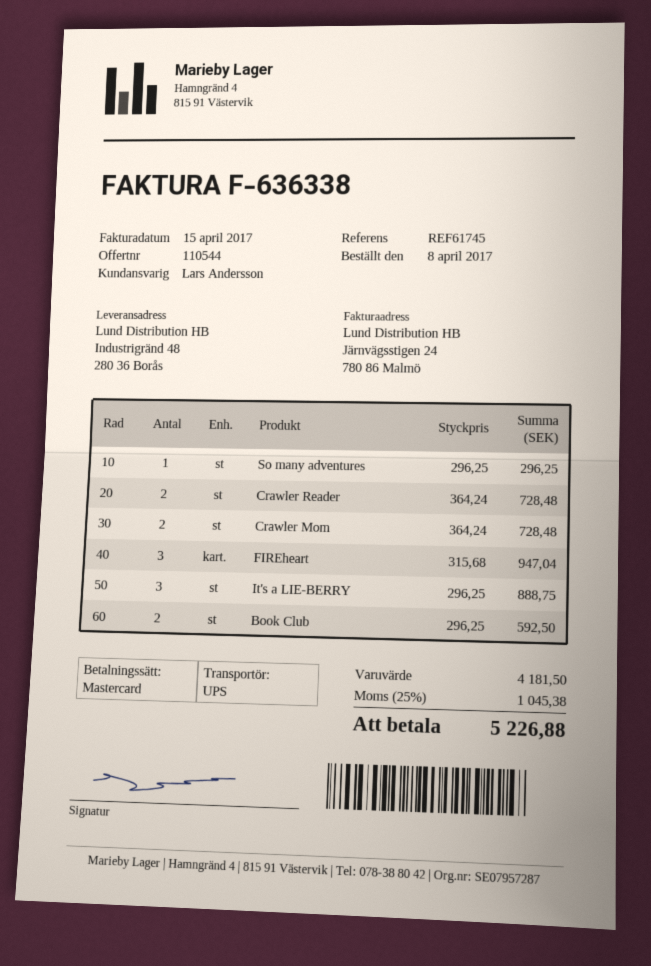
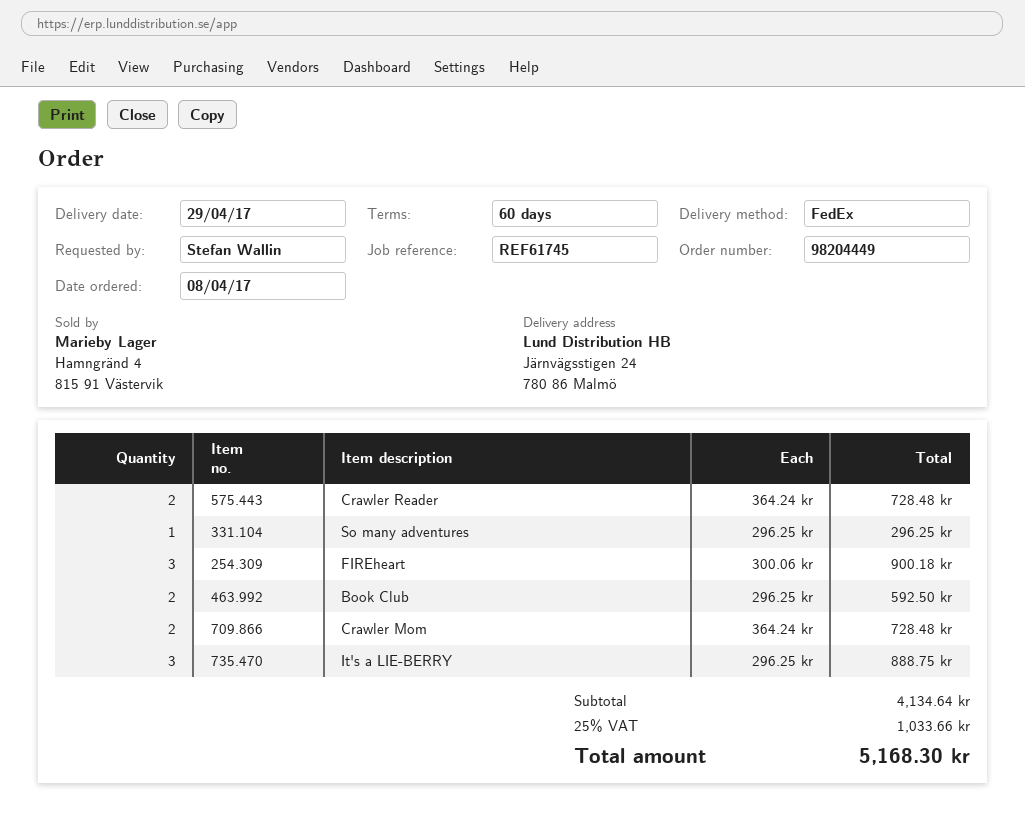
shipping method: UPS -> FedEx
ship to: Industrigränd 48, 280 36 Borås -> Järnvägsstigen 24, 780 86 Malmö
FIREheart: 3 x 315.68 = 947.04 -> 3 x 300.06 = 900.18
subtotal: 4181.50 -> 4134.64
tax: 25% = 1045.38 -> 25% = 1033.66
total: 5226.88 -> 5168.30

